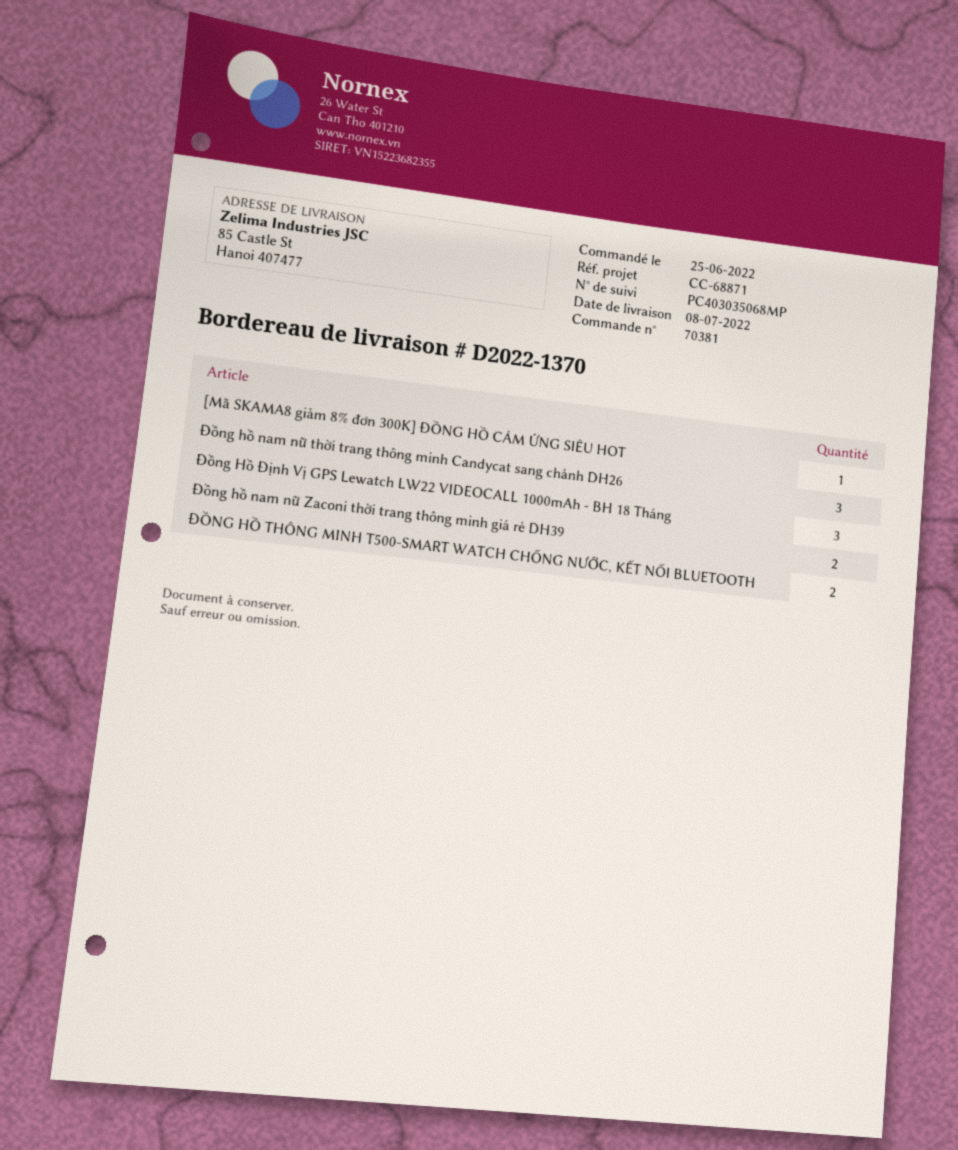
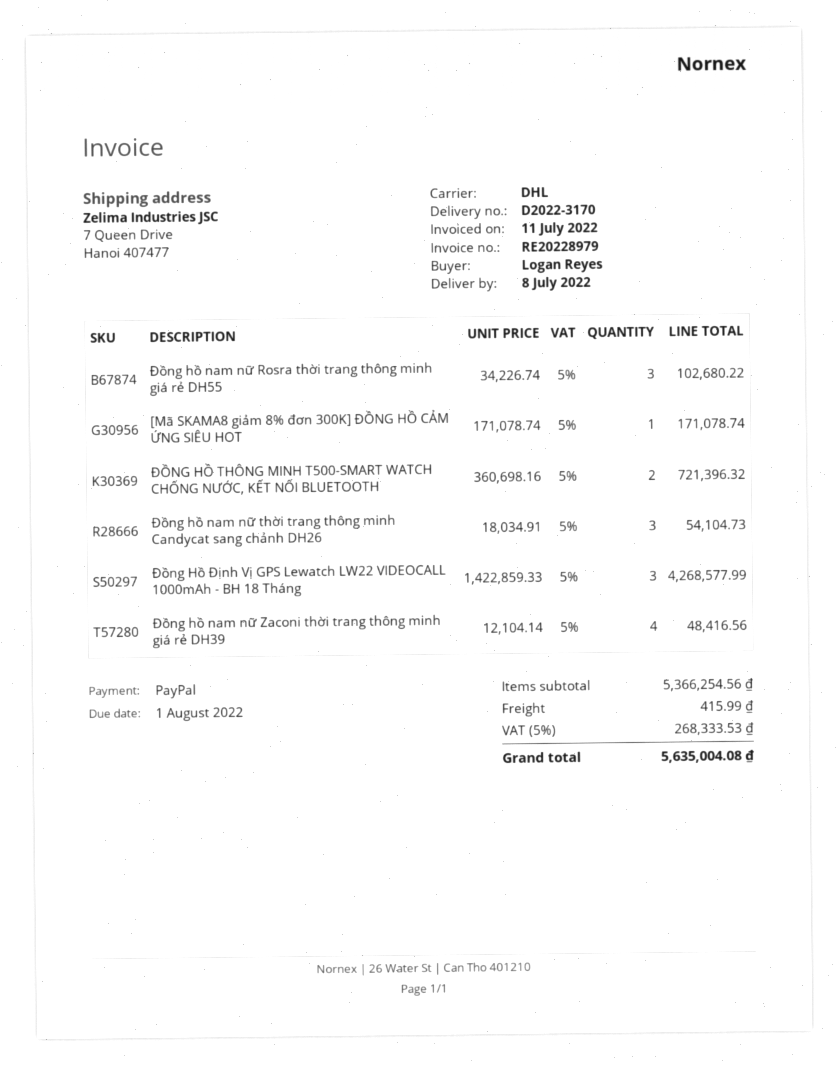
delivery note number: D2022-1370 -> D2022-3170
ship to: 85 Castle St, Hanoi 407477 -> 7 Queen Drive, Hanoi 407477
Đồng hồ nam nữ Zaconi thời trang thông minh giá rẻ DH39: 2 -> 4
Đồng hồ nam nữ Rosra thời trang thông minh giá rẻ DH55: none -> 3

